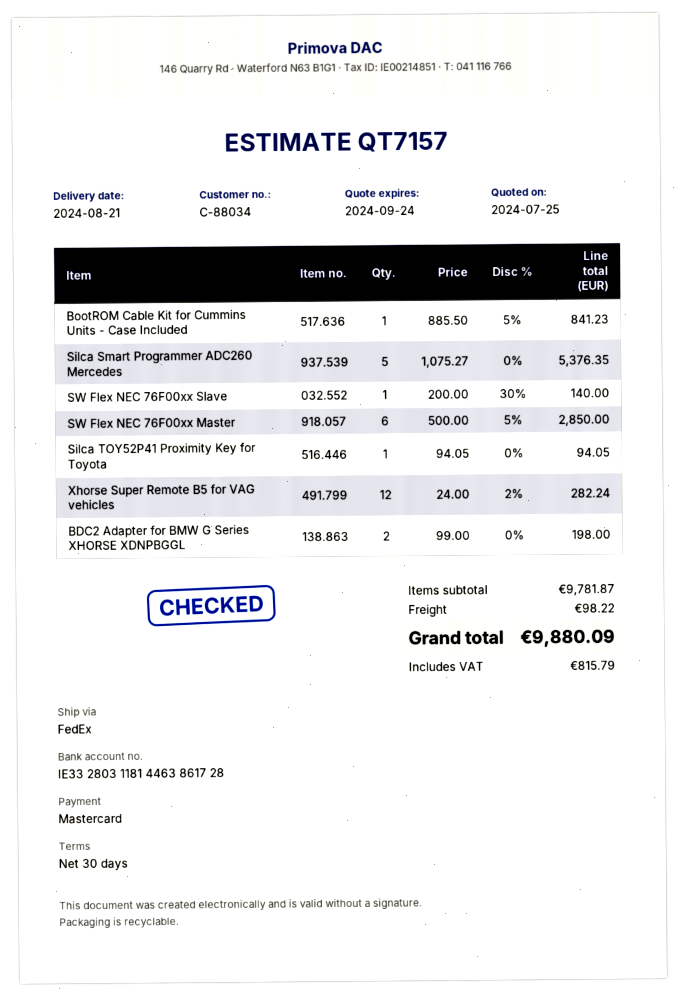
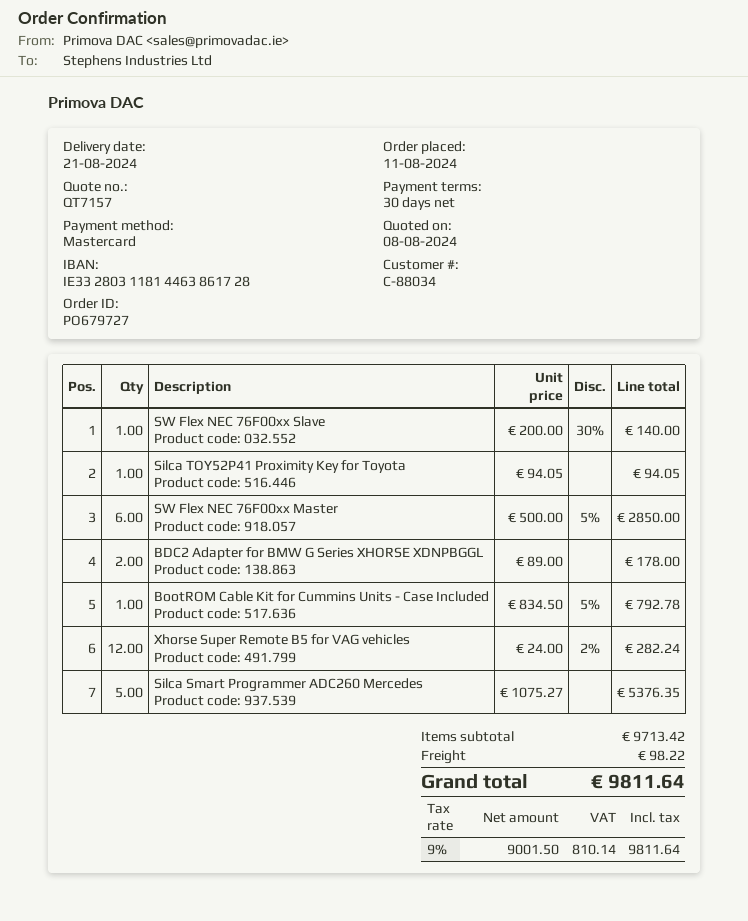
quote date: 2024-07-25 -> 2024-08-08
BootROM Cable Kit for Cummins Units - Case Included: 1 x 885.50 - 5% = 841.23 -> 1 x 834.50 - 5% = 792.78
BDC2 Adapter for BMW G Series XHORSE XDNPBGGL: 2 x 99.00 = 198.00 -> 2 x 89.00 = 178.00
subtotal: 9781.87 -> 9713.42
tax: 815.79 -> 810.14
total: 9880.09 -> 9811.64

